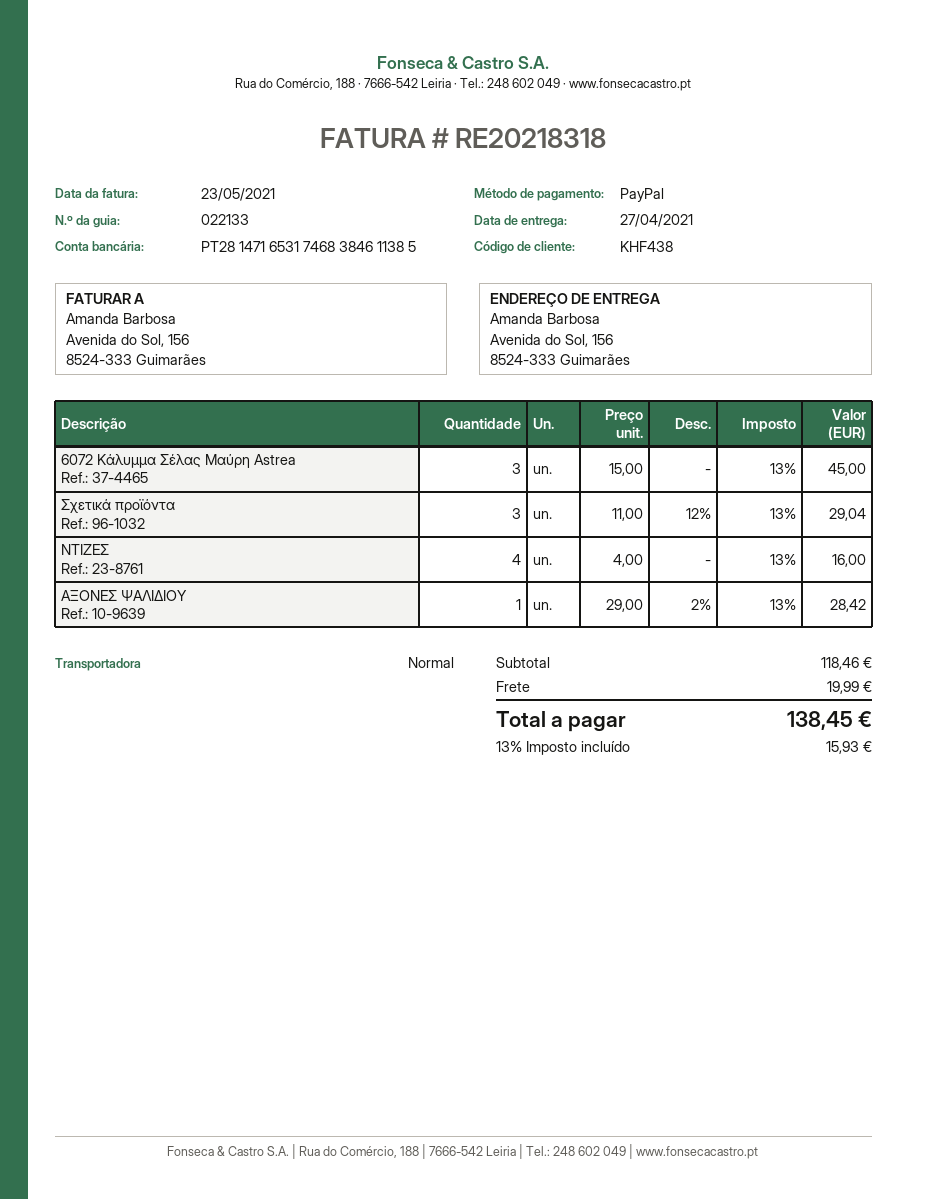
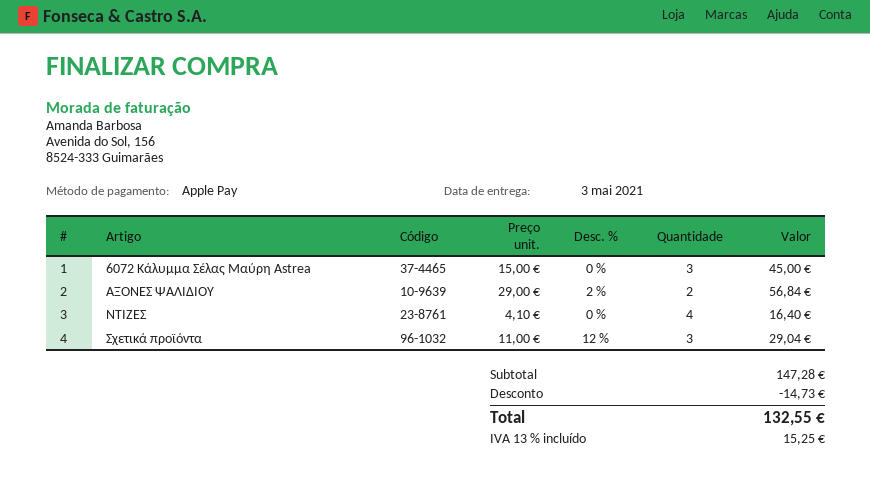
delivery date: 2021-04-27 -> 2021-05-03
payment method: PayPal -> Apple Pay
ΝΤΙΖΕΣ: 4 x 4.00 = 16.00 -> 4 x 4.10 = 16.40
ΑΞΟΝΕΣ ΨΑΛΙΔΙΟΥ: 1 x 29.00 - 2% = 28.42 -> 2 x 29.00 - 2% = 56.84
subtotal: 118.46 -> 147.28
discount: none -> 14.73
shipping: 19.99 -> none
tax: 13% = 15.93 -> 13% = 15.25
total: 138.45 -> 132.55

